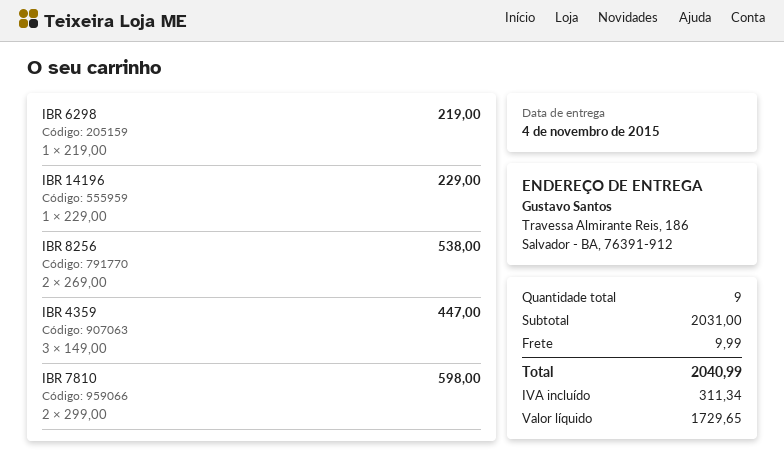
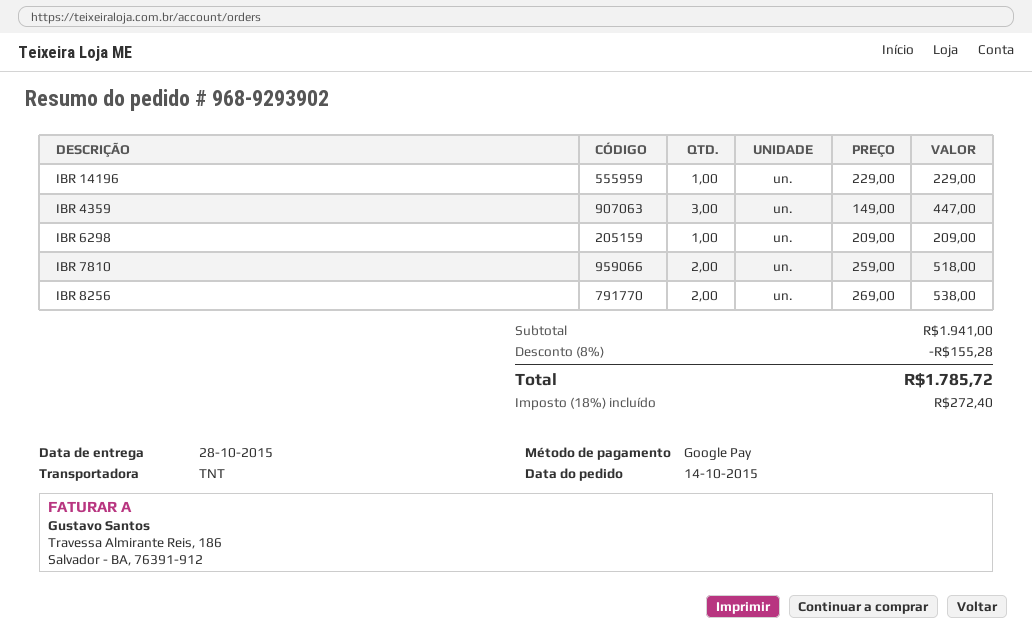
delivery date: 2015-11-04 -> 2015-10-28
IBR 6298: 1 x 219.00 = 219.00 -> 1 x 209.00 = 209.00
IBR 7810: 2 x 299.00 = 598.00 -> 2 x 259.00 = 518.00
subtotal: 2031.00 -> 1941.00
discount: none -> 8% = 155.28
shipping: 9.99 -> none
tax: 311.34 -> 272.40
total: 2040.99 -> 1785.72

